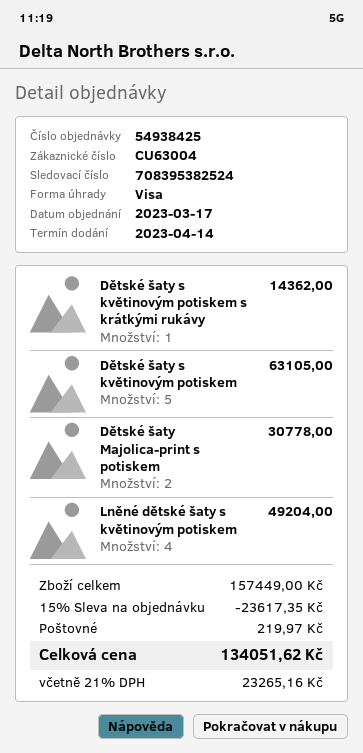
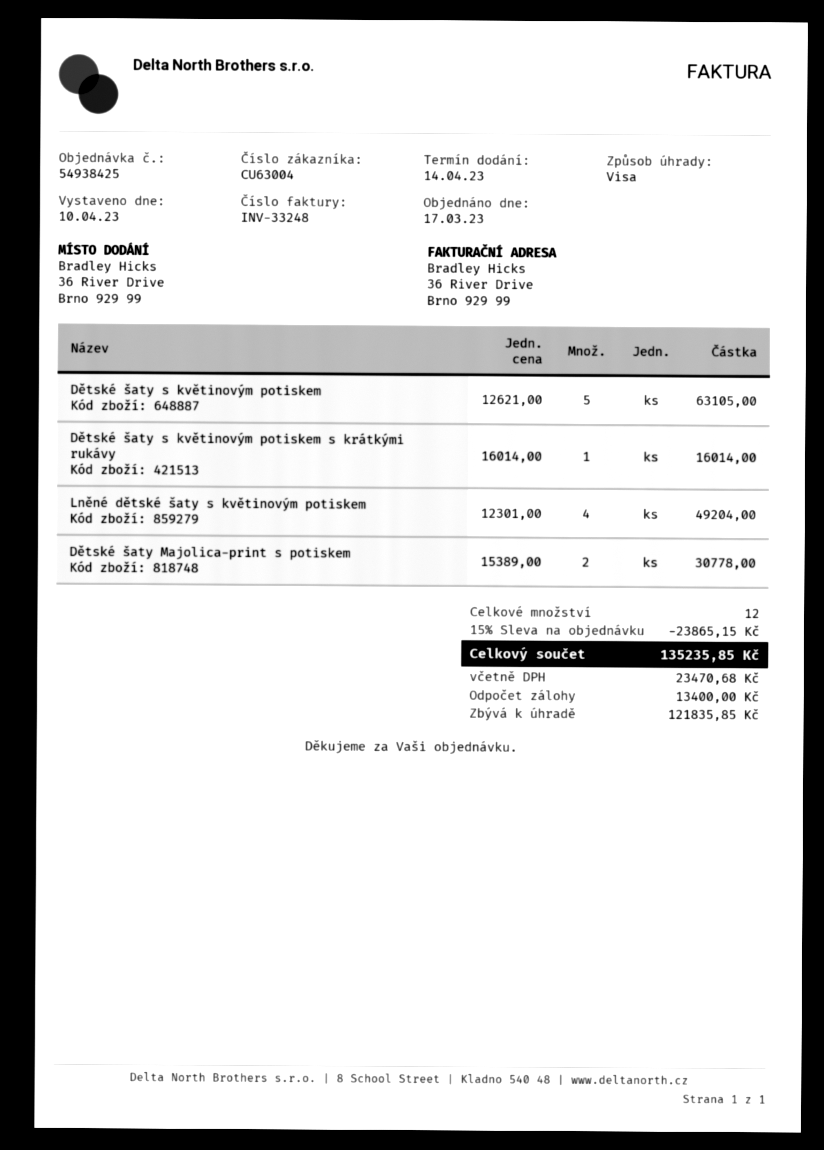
Dětské šaty s květinovým potiskem s krátkými rukávy: 1 for 14362.00 -> 1 for 16014.00
discount: 15% = 23617.35 -> 15% = 23865.15
shipping: 219.97 -> none
tax: 23265.16 -> 23470.68
total: 134051.62 -> 135235.85

